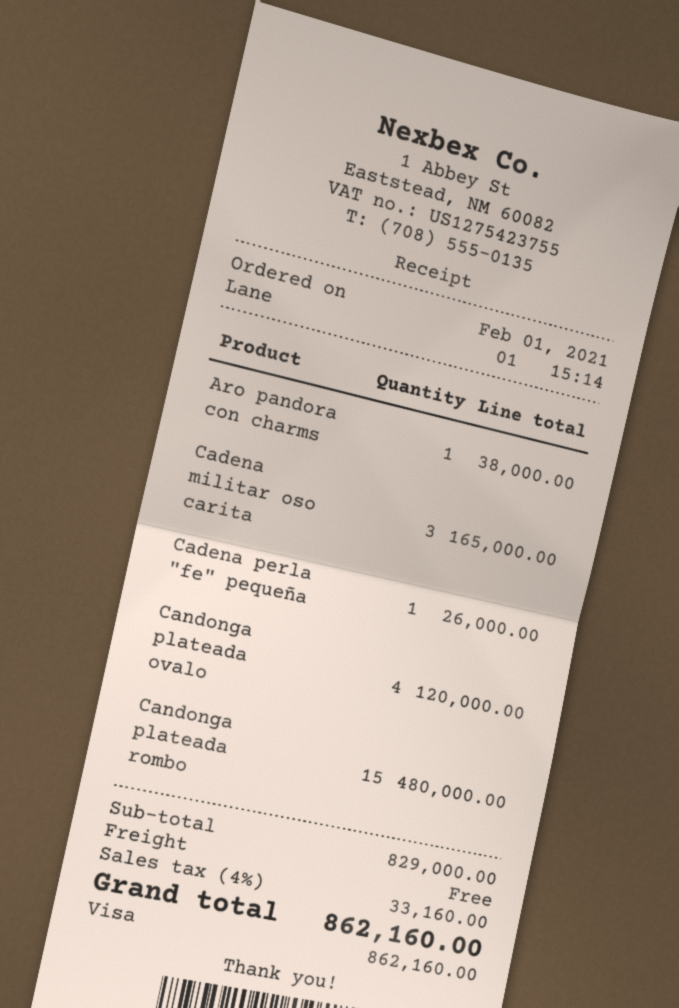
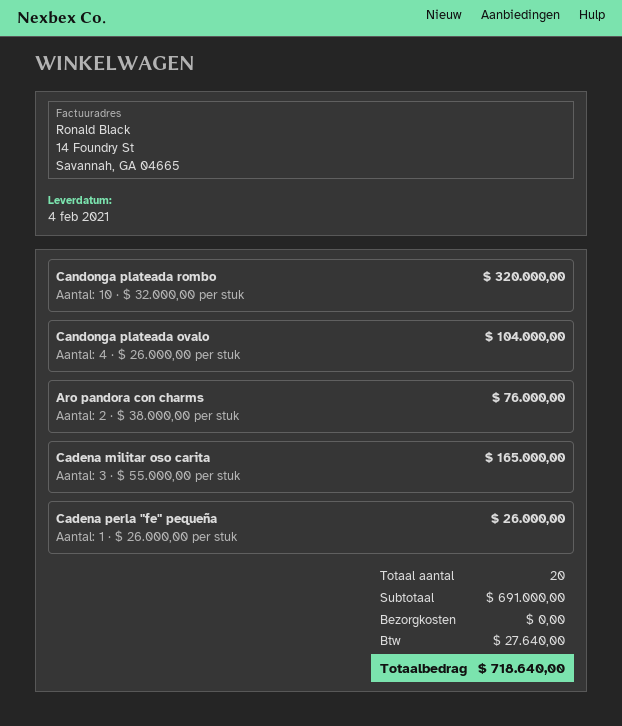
Aro pandora con charms: 1 for 38000.00 -> 2 for 76000.00
Candonga plateada ovalo: 4 for 120000.00 -> 4 for 104000.00
Candonga plateada rombo: 15 for 480000.00 -> 10 for 320000.00
subtotal: 829000.00 -> 691000.00
tax: 33160.00 -> 27640.00
total: 862160.00 -> 718640.00

